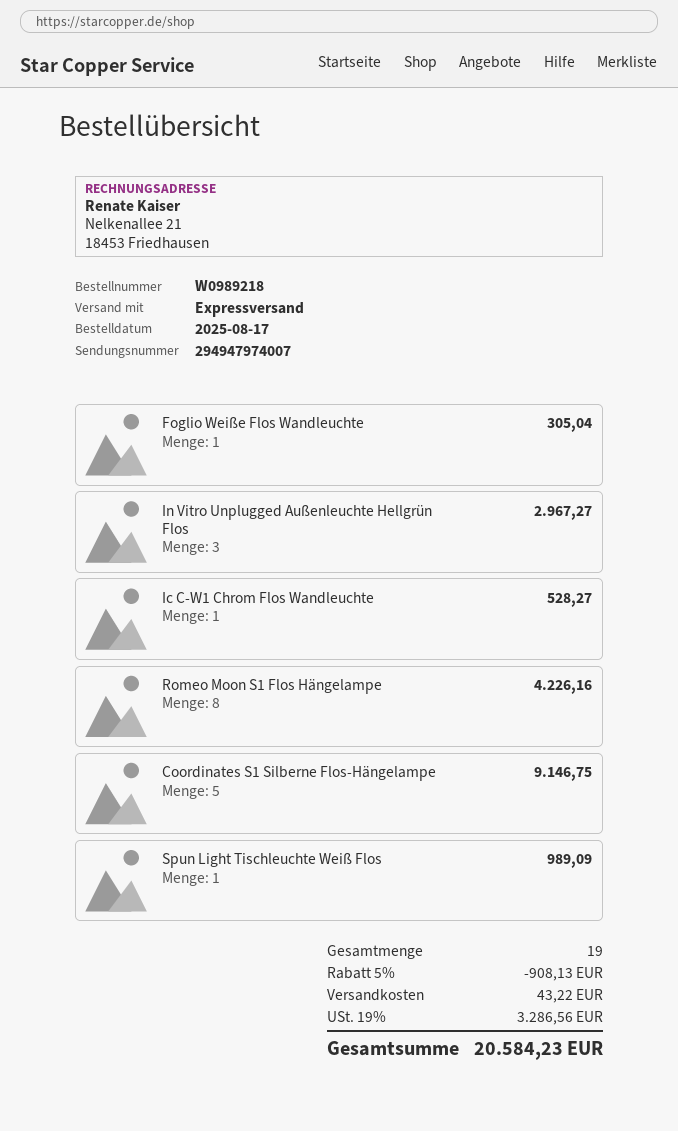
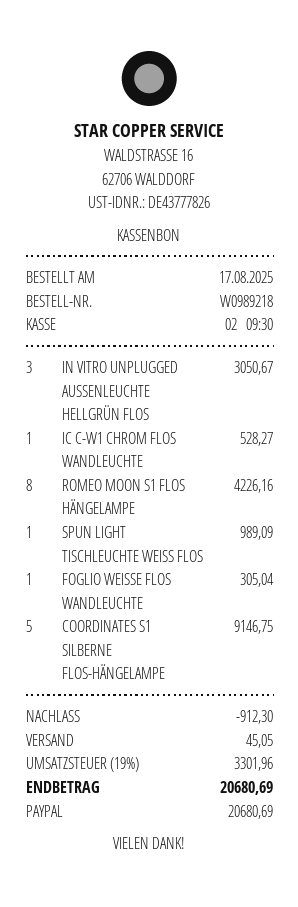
In Vitro Unplugged Außenleuchte Hellgrün Flos: 3 for 2967.27 -> 3 for 3050.67
discount: 908.13 -> 912.30
shipping: 43.22 -> 45.05
tax: 19% = 3286.56 -> 19% = 3301.96
total: 20584.23 -> 20680.69

